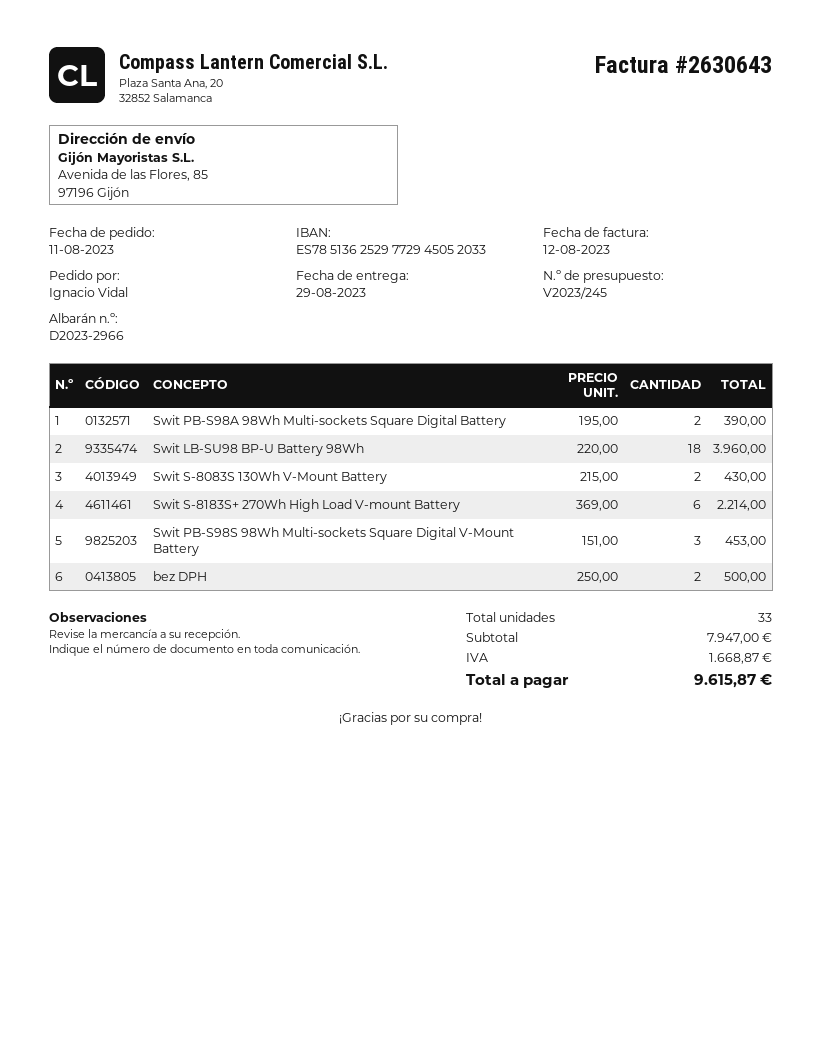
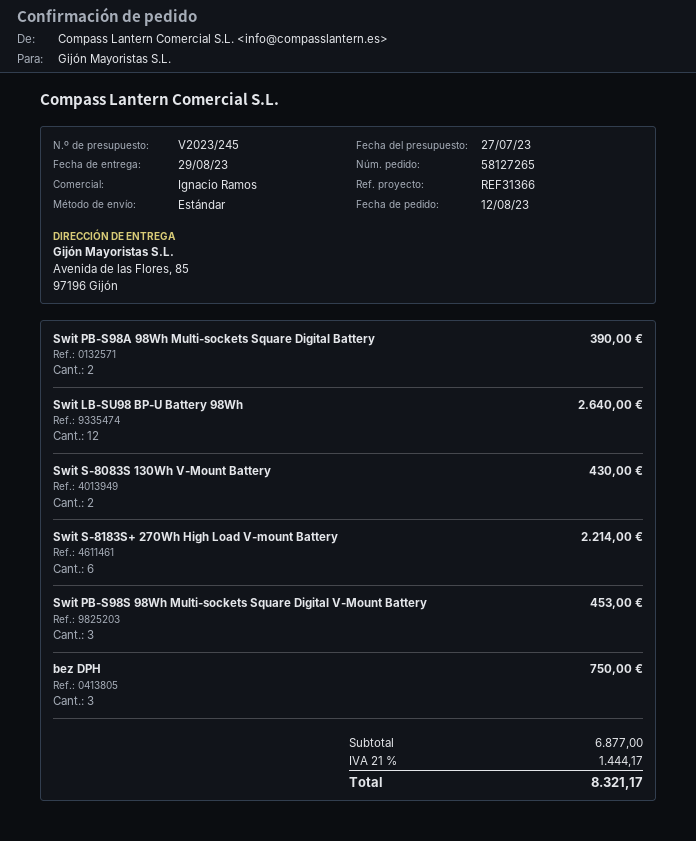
order date: 2023-08-11 -> 2023-08-12
Swit LB-SU98 BP-U Battery 98Wh: 18 for 3960.00 -> 12 for 2640.00
bez DPH: 2 for 500.00 -> 3 for 750.00
subtotal: 7947.00 -> 6877.00
tax: 1668.87 -> 1444.17
total: 9615.87 -> 8321.17

